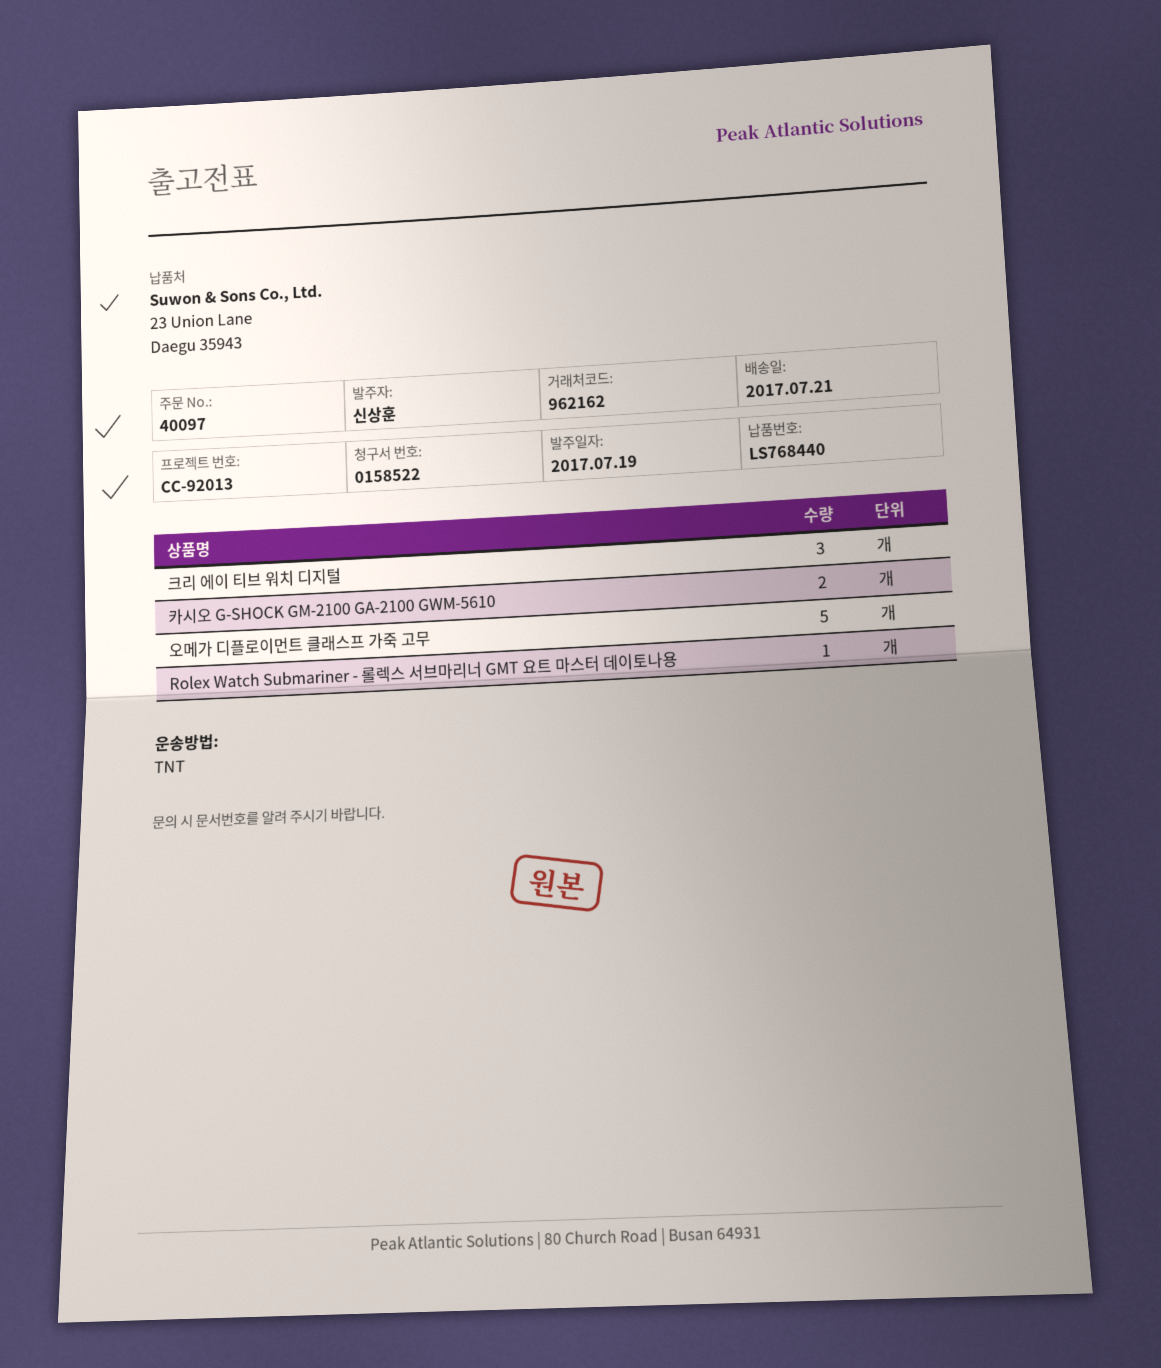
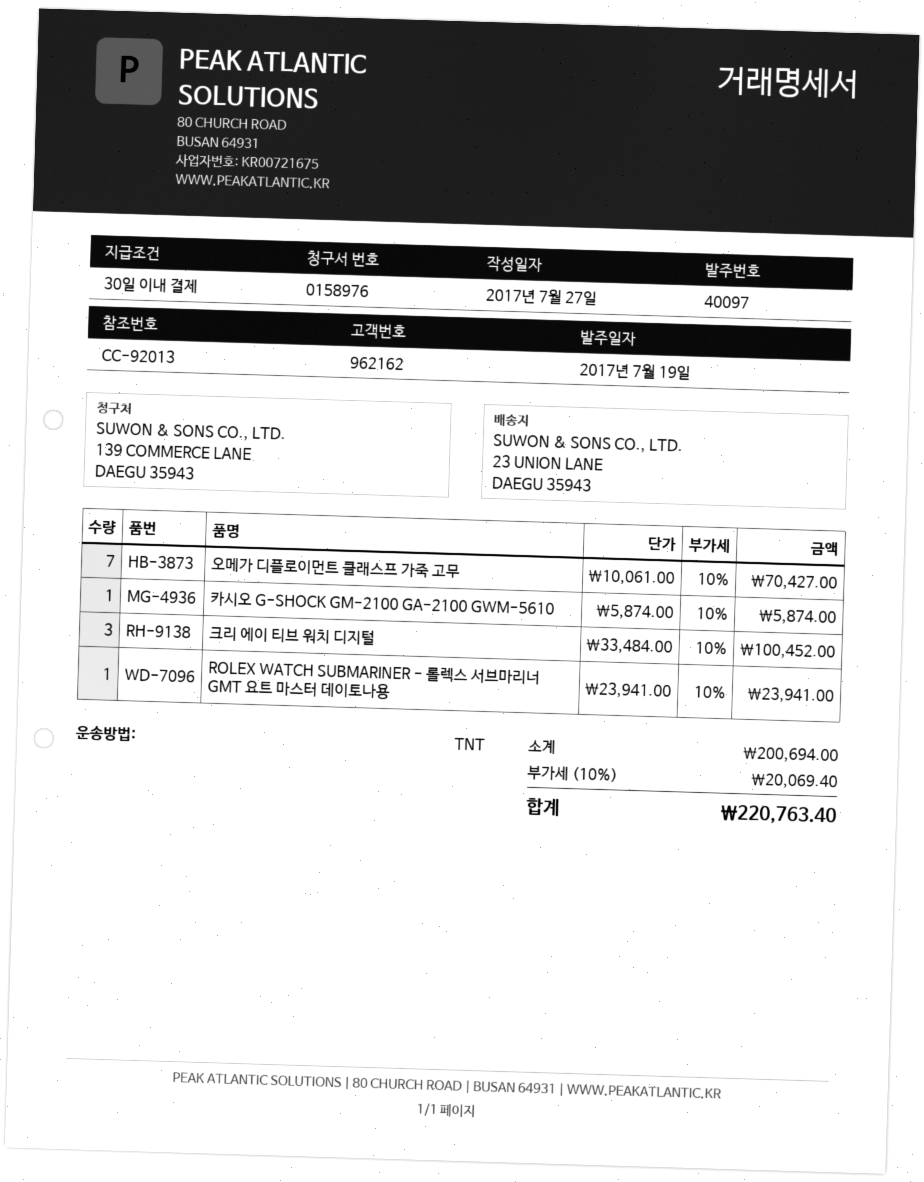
invoice number: 0158522 -> 0158976
카시오 G-SHOCK GM-2100 GA-2100 GWM-5610: 2 -> 1
오메가 디플로이먼트 클래스프 가죽 고무: 5 -> 7

